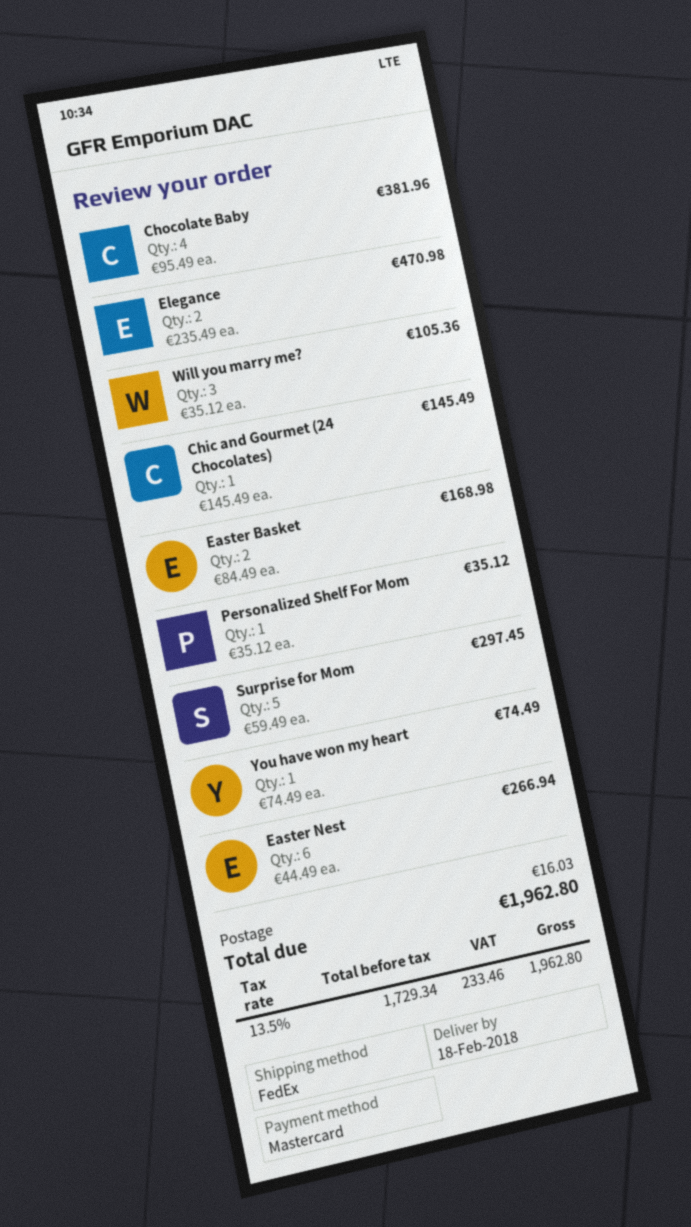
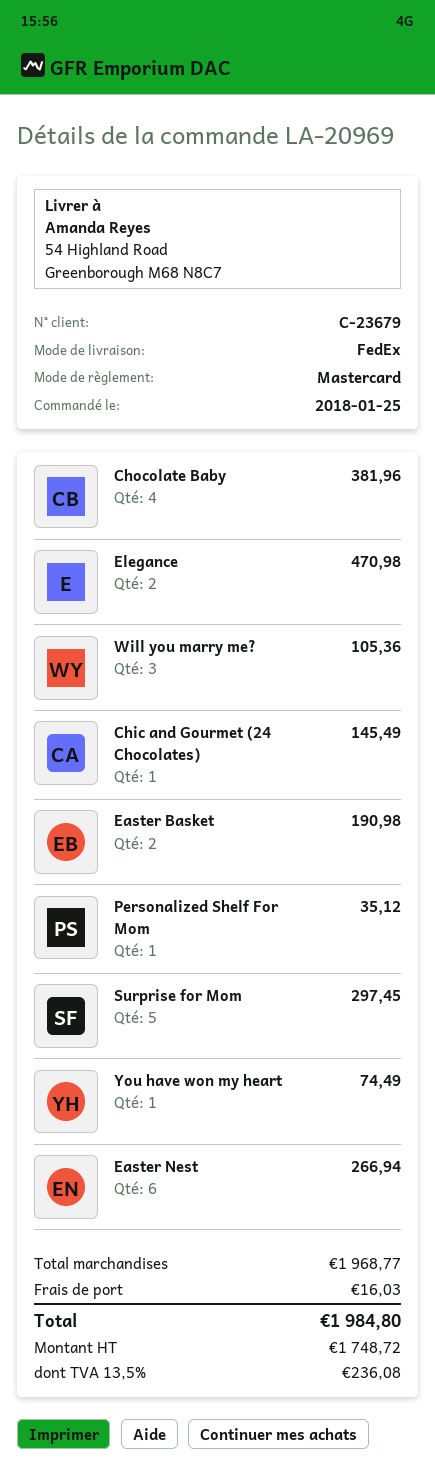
Easter Basket: 2 for 168.98 -> 2 for 190.98
net: 1729.34 -> 1748.72
tax: 13.5% = 233.46 -> 13.5% = 236.08
total: 1962.80 -> 1984.80

